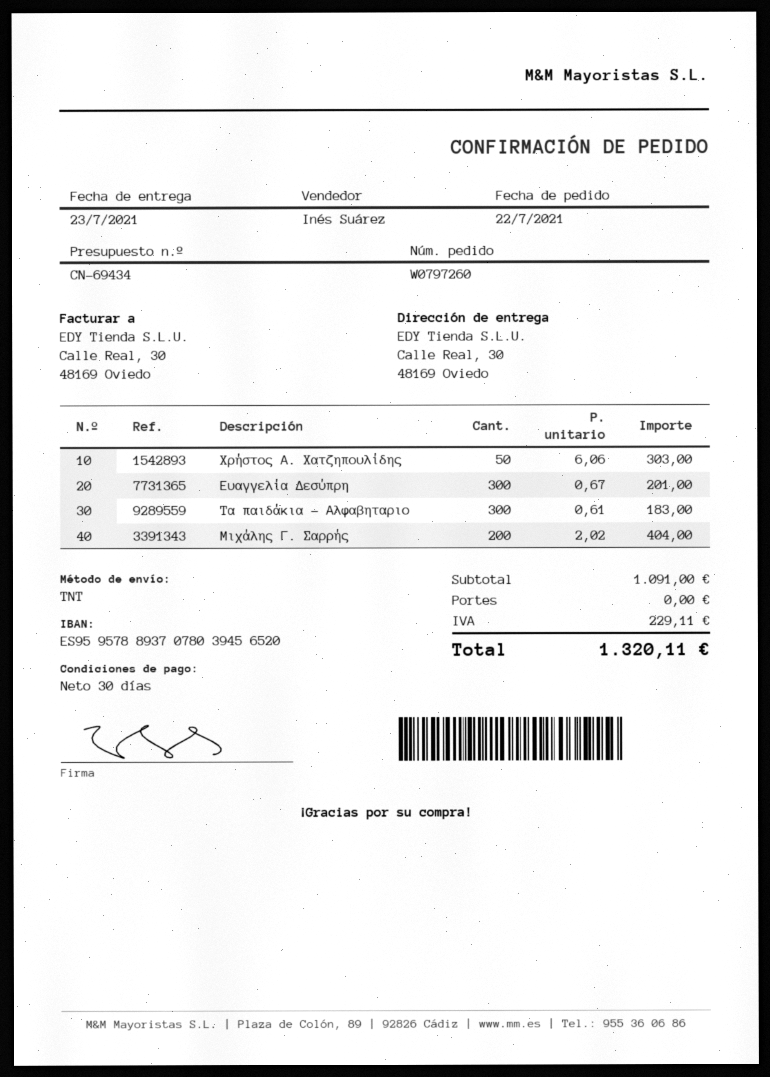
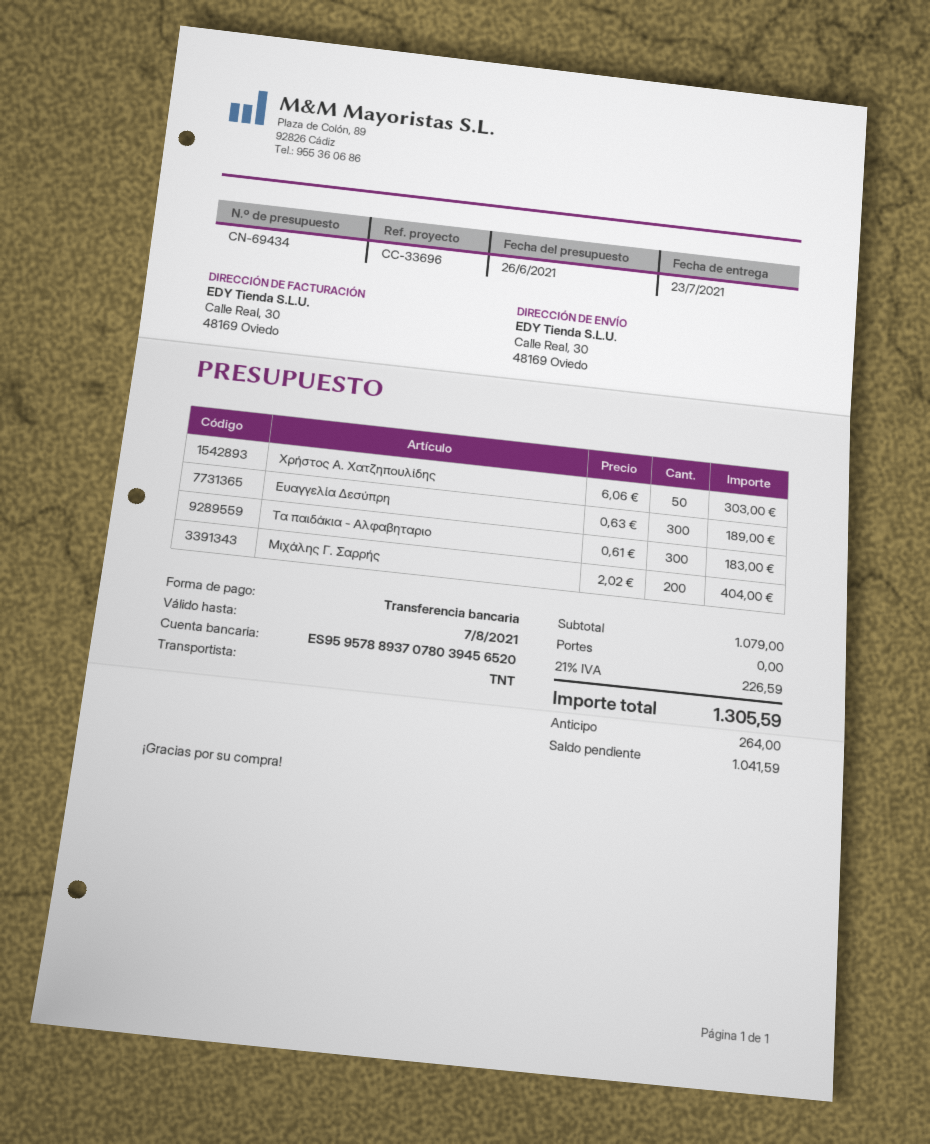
Ευαγγελία Δεσύπρη: 300 x 0.67 = 201.00 -> 300 x 0.63 = 189.00
subtotal: 1091.00 -> 1079.00
tax: 229.11 -> 226.59
total: 1320.11 -> 1305.59

